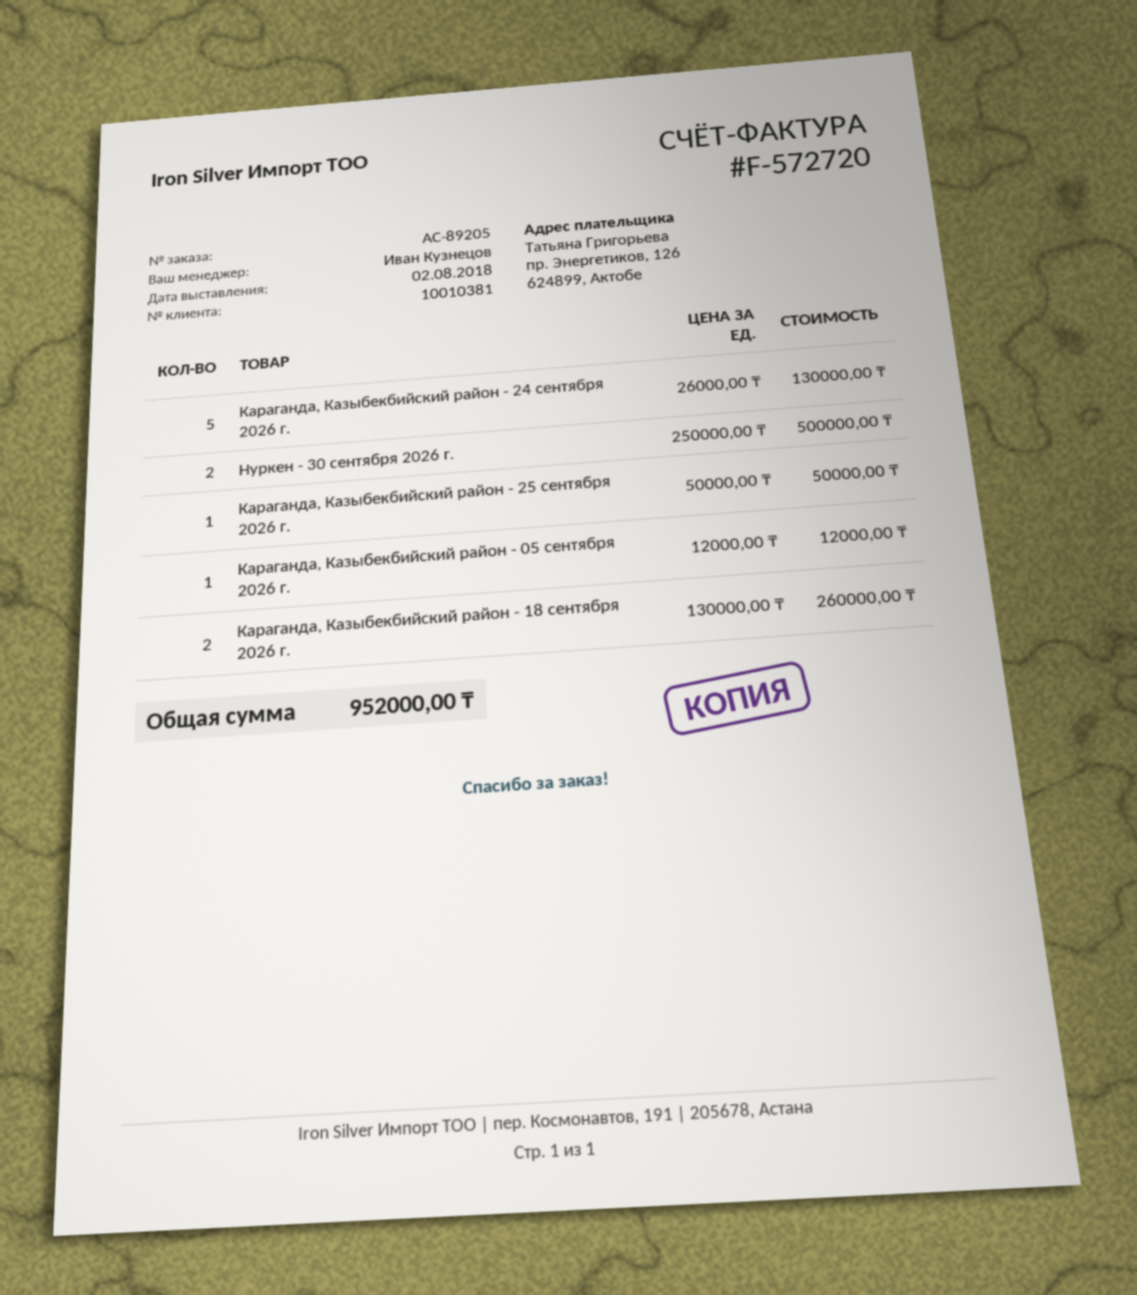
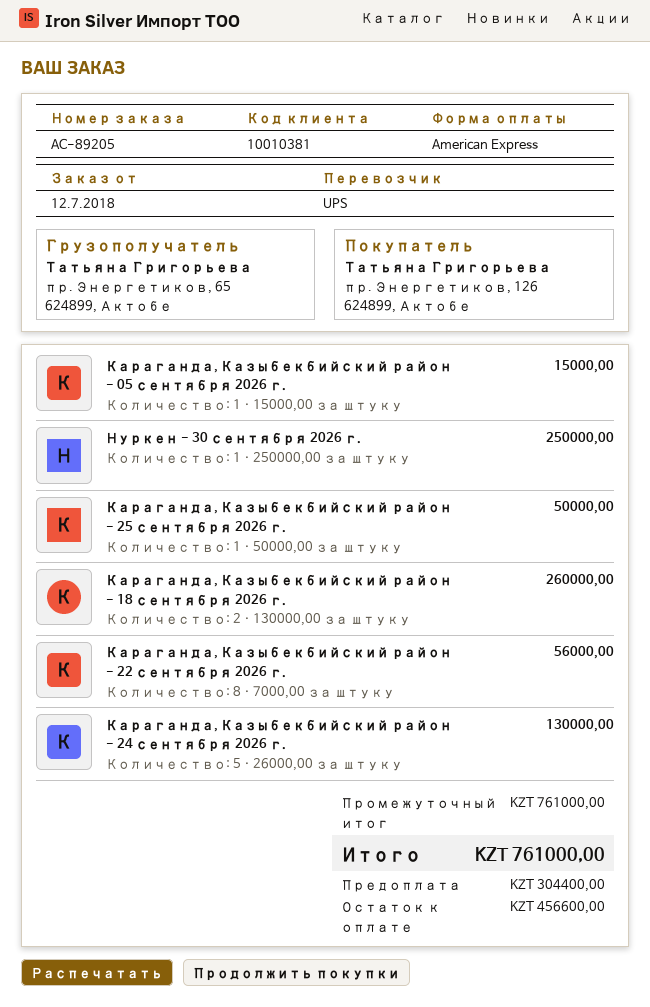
Нуркен - 30 сентября 2026 г.: 2 x 250000.00 = 500000.00 -> 1 x 250000.00 = 250000.00
Караганда, Казыбекбийский район - 05 сентября 2026 г.: 1 x 12000.00 = 12000.00 -> 1 x 15000.00 = 15000.00
Караганда, Казыбекбийский район - 22 сентября 2026 г.: none -> 8 x 7000.00 = 56000.00
total: 952000.00 -> 761000.00

